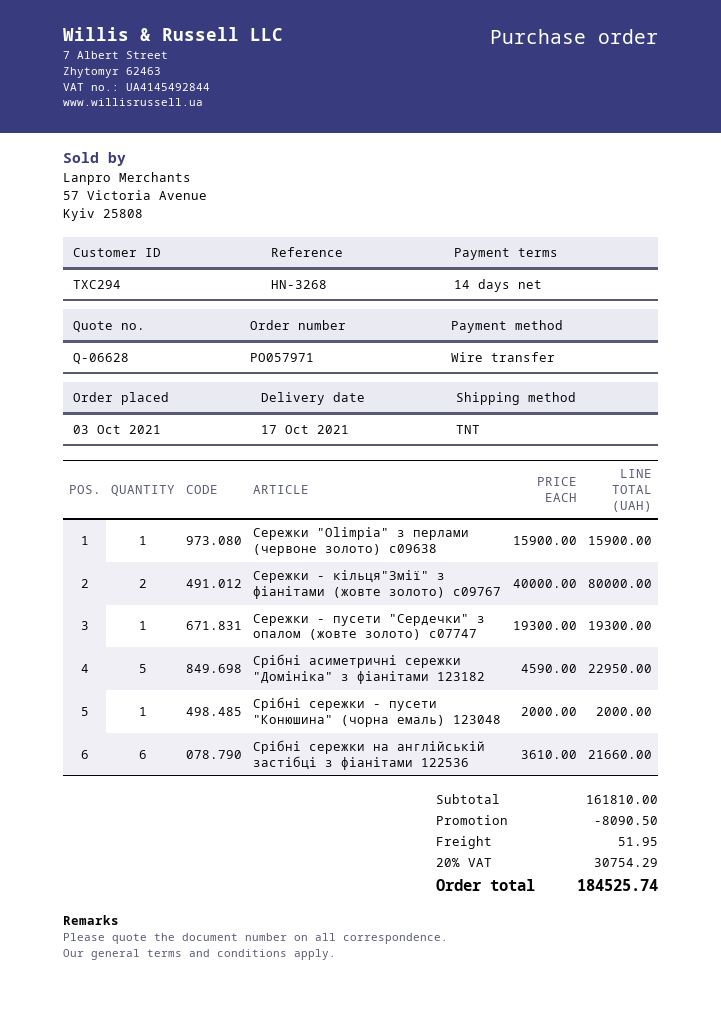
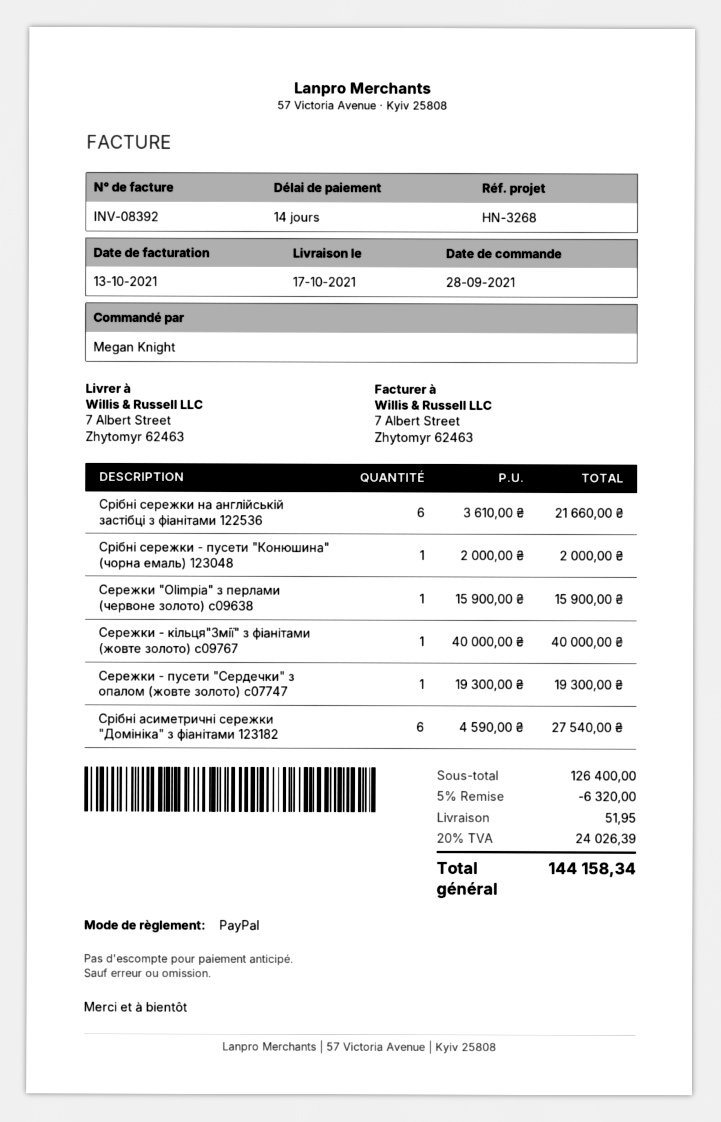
order date: 2021-10-03 -> 2021-09-28
payment method: bank transfer -> PayPal
Сережки - кільця"Змії" з фіанітами (жовте золото) с09767: 2 x 40000.00 = 80000.00 -> 1 x 40000.00 = 40000.00
Срібні асиметричні сережки "Домініка" з фіанітами 123182: 5 x 4590.00 = 22950.00 -> 6 x 4590.00 = 27540.00
subtotal: 161810.00 -> 126400.00
discount: 8090.50 -> 6320.00
tax: 20% = 30754.29 -> 20% = 24026.39
total: 184525.74 -> 144158.34

